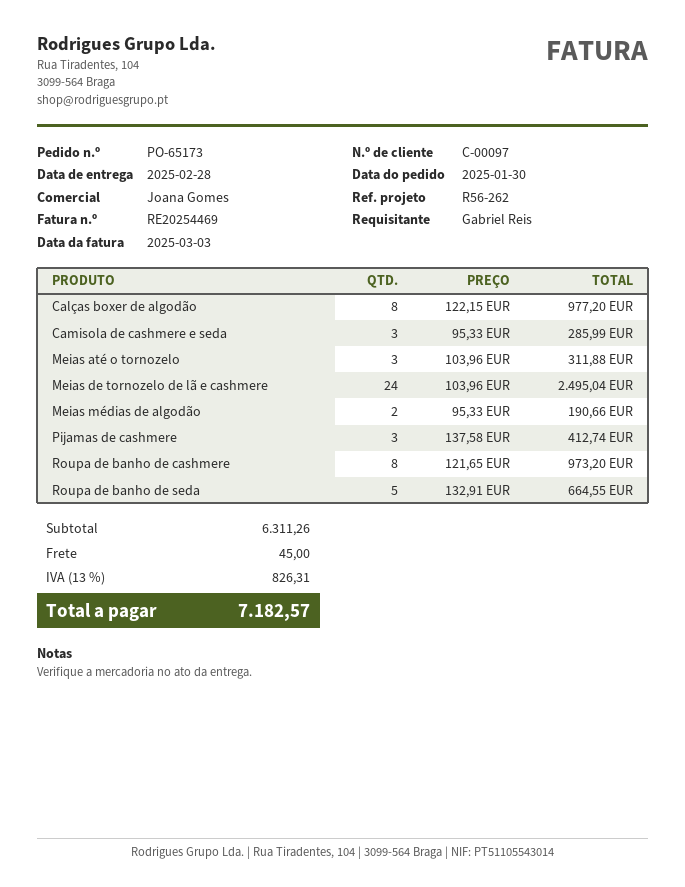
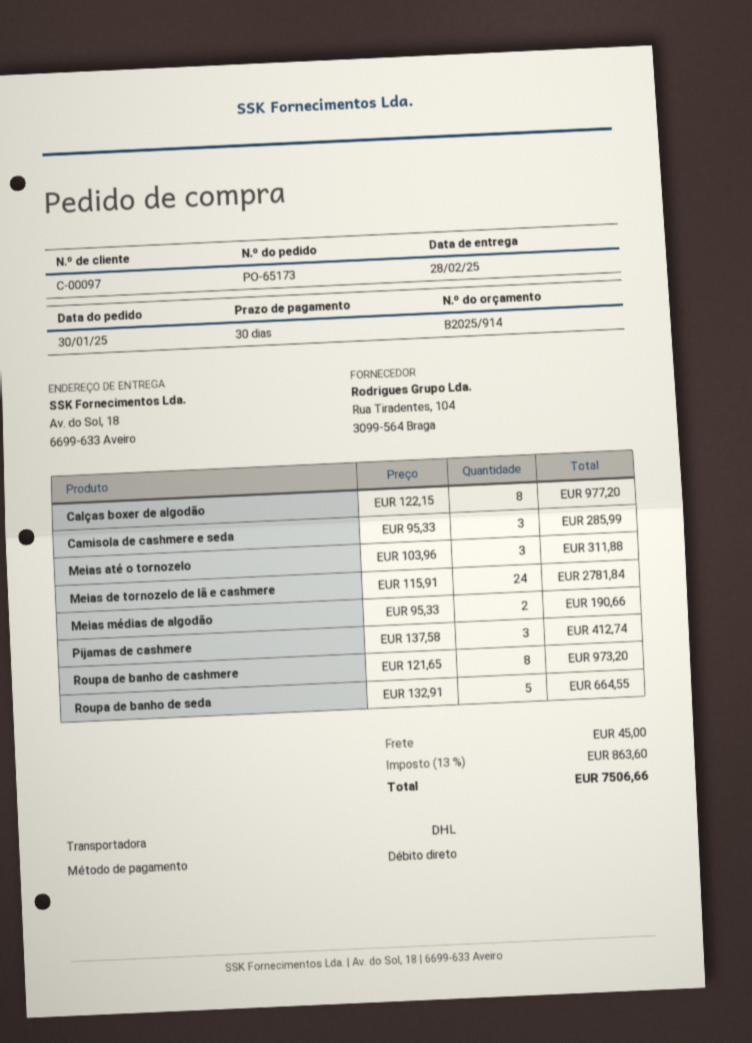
Meias de tornozelo de lã e cashmere: 24 x 103.96 = 2495.04 -> 24 x 115.91 = 2781.84
tax: 13% = 826.31 -> 13% = 863.60
total: 7182.57 -> 7506.66

